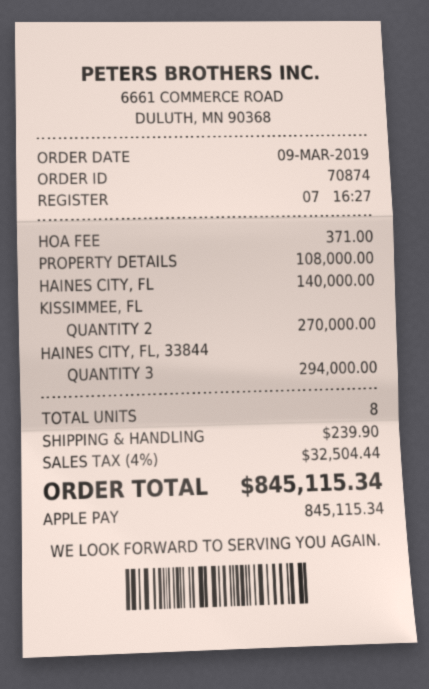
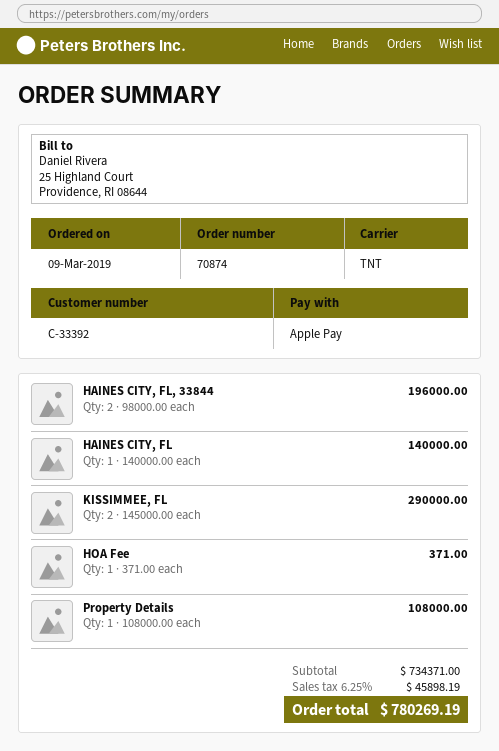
KISSIMMEE, FL: 2 for 270000.00 -> 2 for 290000.00
HAINES CITY, FL, 33844: 3 for 294000.00 -> 2 for 196000.00
shipping: 239.90 -> none
tax: 4% = 32504.44 -> 6.25% = 45898.19
total: 845115.34 -> 780269.19

